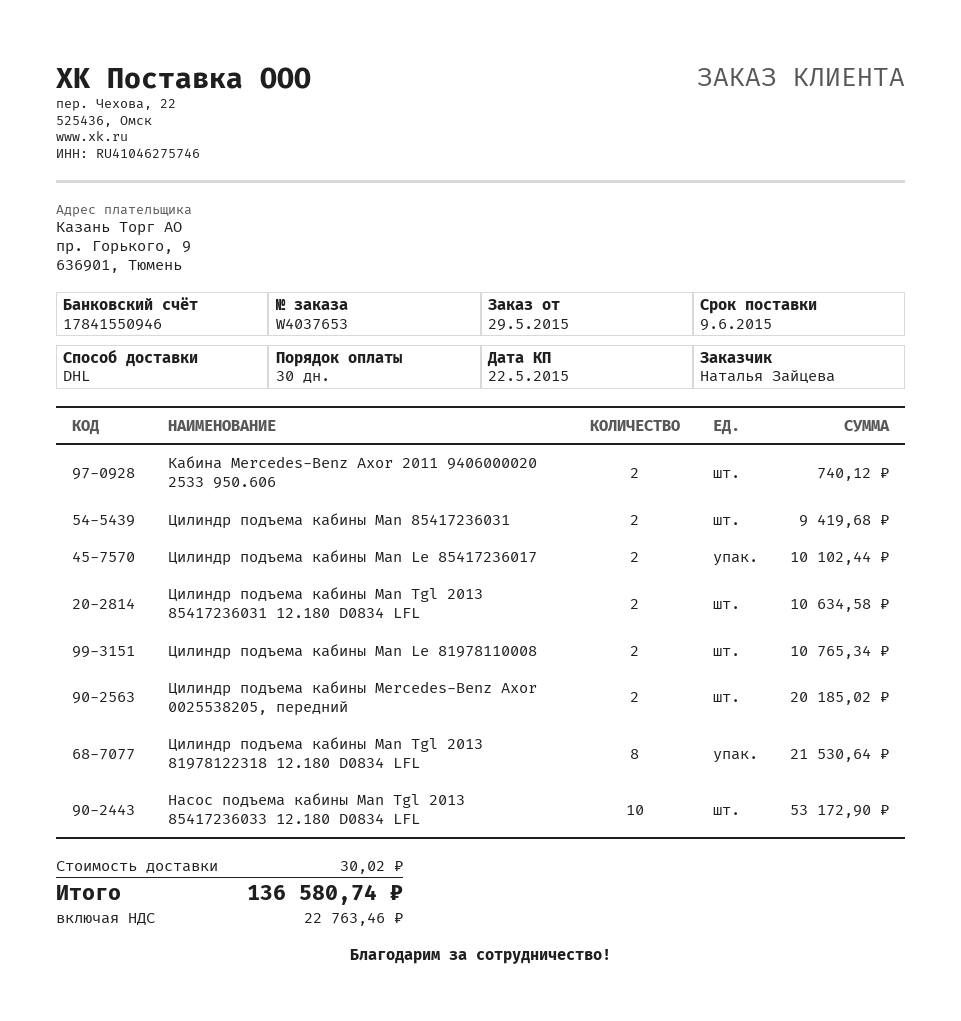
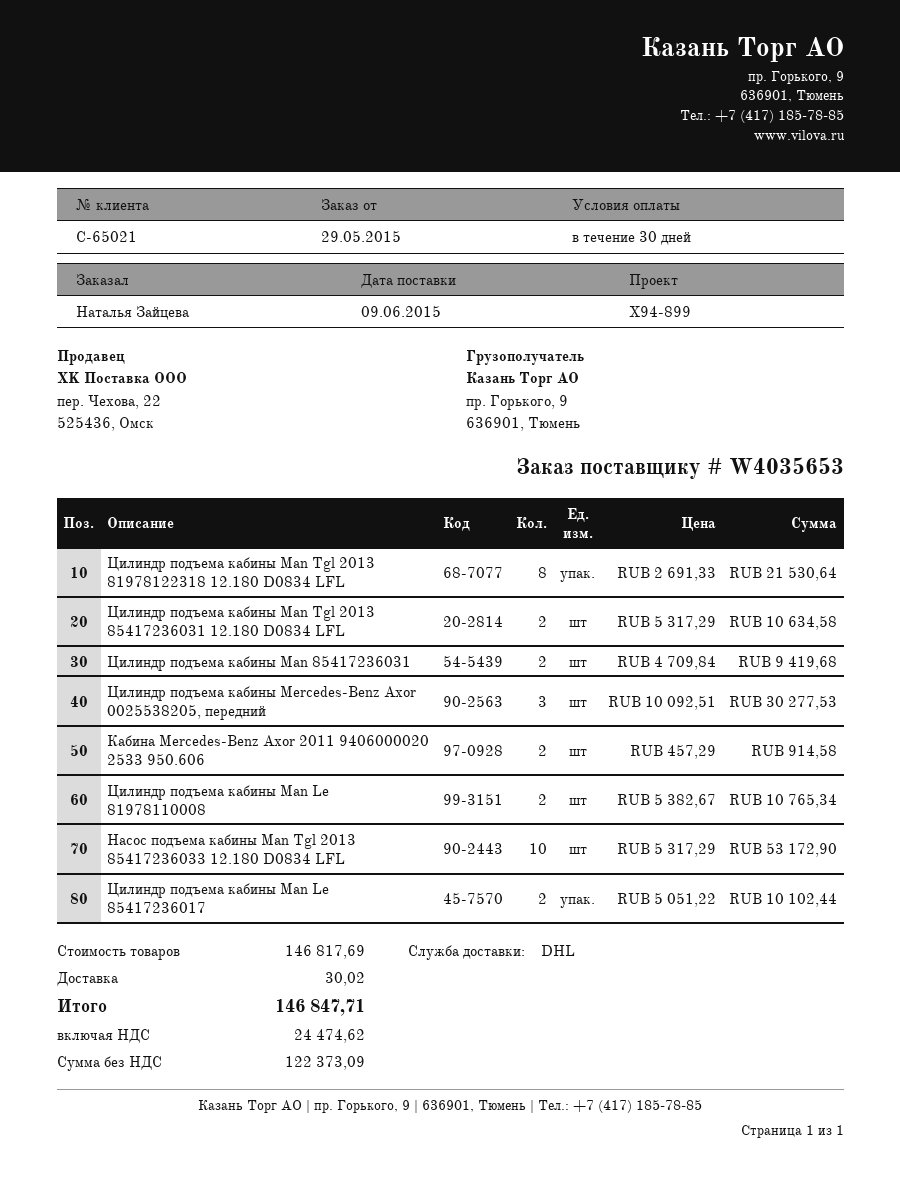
order number: W4037653 -> W4035653
Кабина Mercedes-Benz Axor 2011 9406000020 2533 950.606: 2 for 740.12 -> 2 for 914.58
Цилиндр подъема кабины Mercedes-Benz Axor 0025538205, передний: 2 for 20185.02 -> 3 for 30277.53
tax: 22763.46 -> 24474.62
total: 136580.74 -> 146847.71

